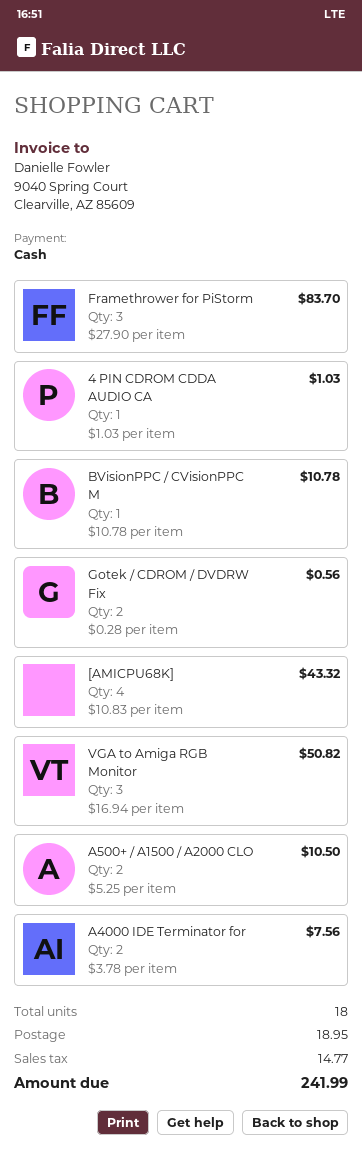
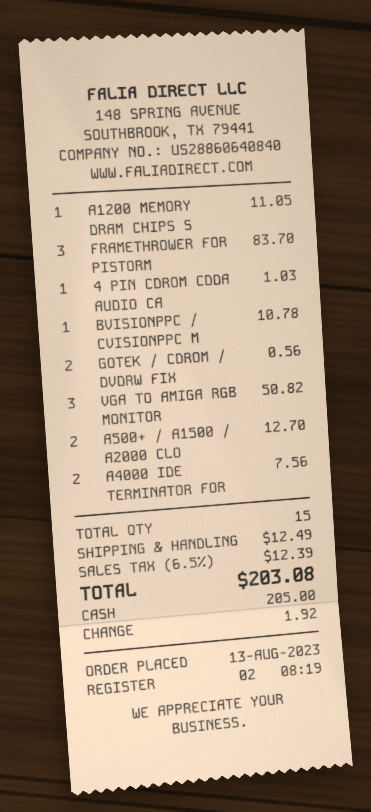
[AMICPU68K]: 4 for 43.32 -> none
A500+ / A1500 / A2000 CLO: 2 for 10.50 -> 2 for 12.70
A1200 MEMORY DRAM CHIPS S: none -> 1 for 11.05
total quantity: 18 -> 15
shipping: 18.95 -> 12.49
tax: 14.77 -> 12.39
total: 241.99 -> 203.08

